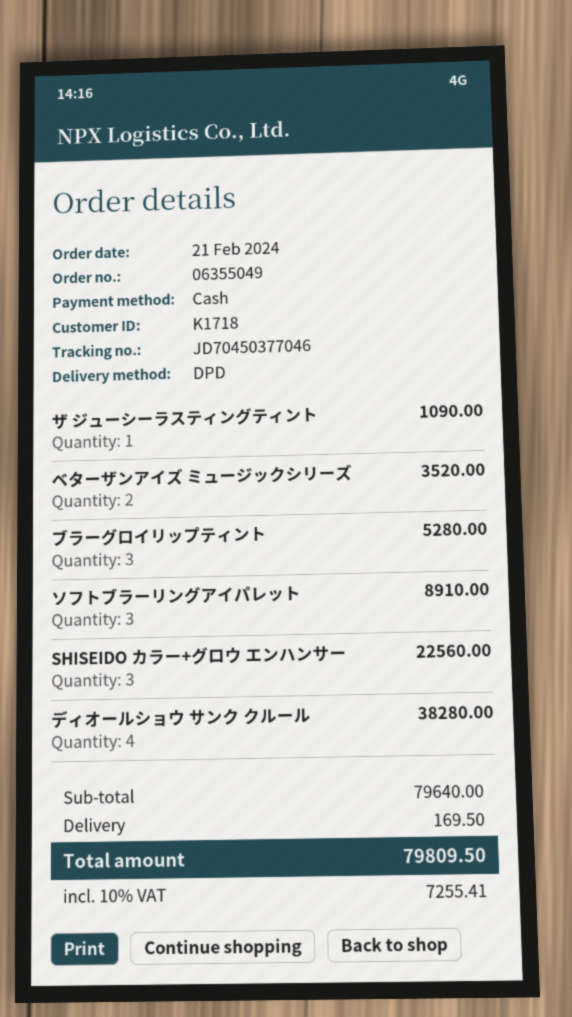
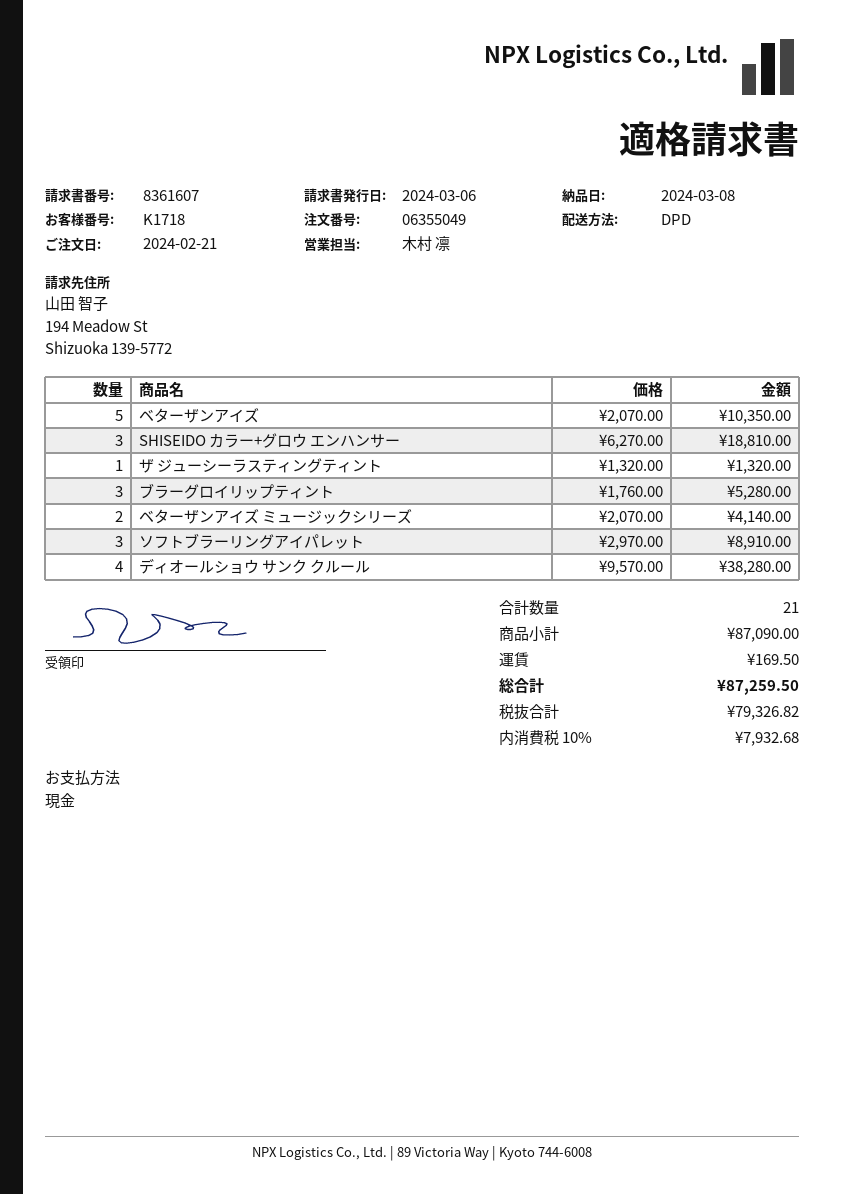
ザ ジューシーラスティングティント: 1 for 1090.00 -> 1 for 1320.00
ベターザンアイズ ミュージックシリーズ: 2 for 3520.00 -> 2 for 4140.00
SHISEIDO カラー+グロウ エンハンサー: 3 for 22560.00 -> 3 for 18810.00
ベターザンアイズ: none -> 5 for 10350.00
subtotal: 79640.00 -> 87090.00
tax: 10% = 7255.41 -> 10% = 7932.68
total: 79809.50 -> 87259.50

